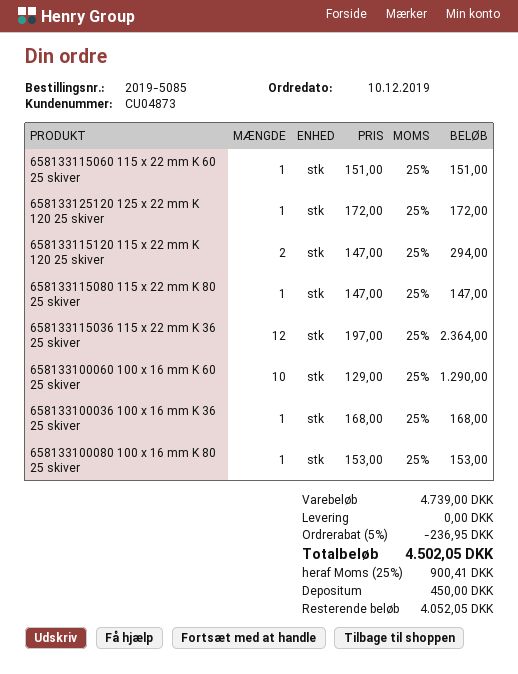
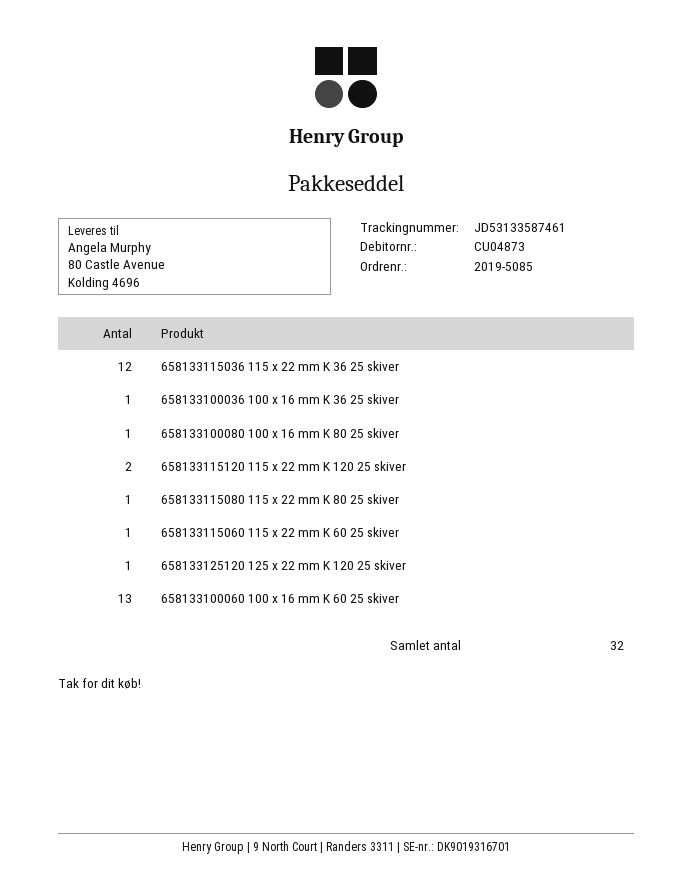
658133100060 100 x 16 mm K 60 25 skiver: 10 -> 13

